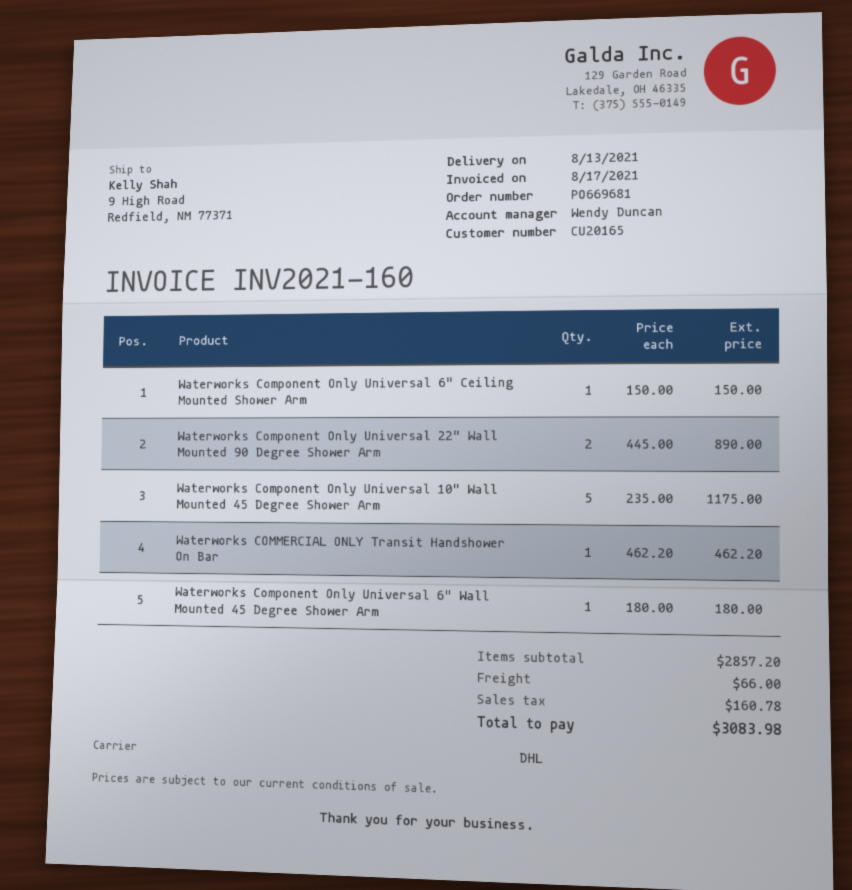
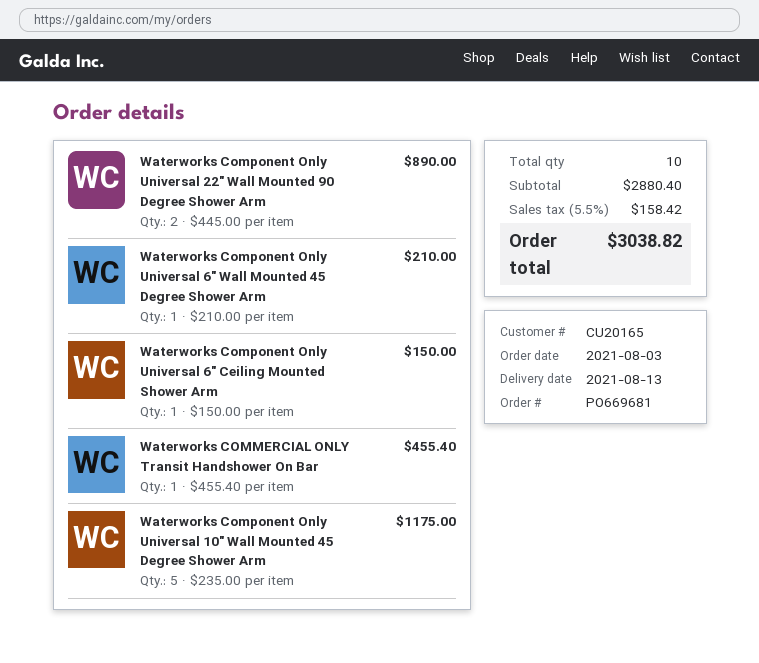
Waterworks COMMERCIAL ONLY Transit Handshower On Bar: 1 x 462.20 = 462.20 -> 1 x 455.40 = 455.40
Waterworks Component Only Universal 6" Wall Mounted 45 Degree Shower Arm: 1 x 180.00 = 180.00 -> 1 x 210.00 = 210.00
subtotal: 2857.20 -> 2880.40
shipping: 66.00 -> none
tax: 160.78 -> 158.42
total: 3083.98 -> 3038.82

